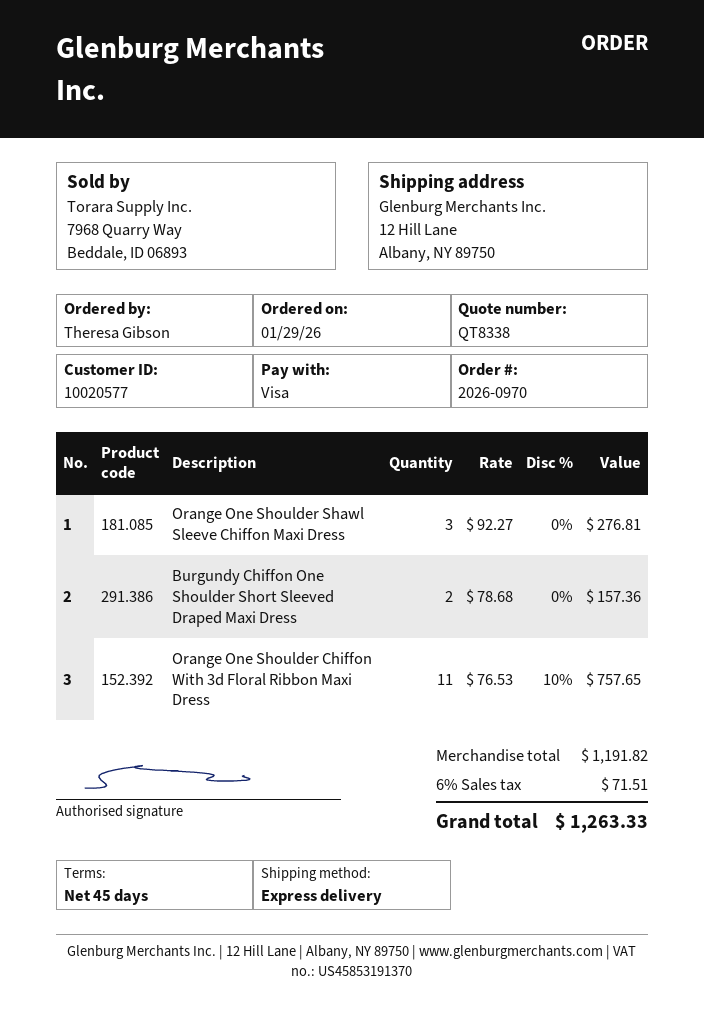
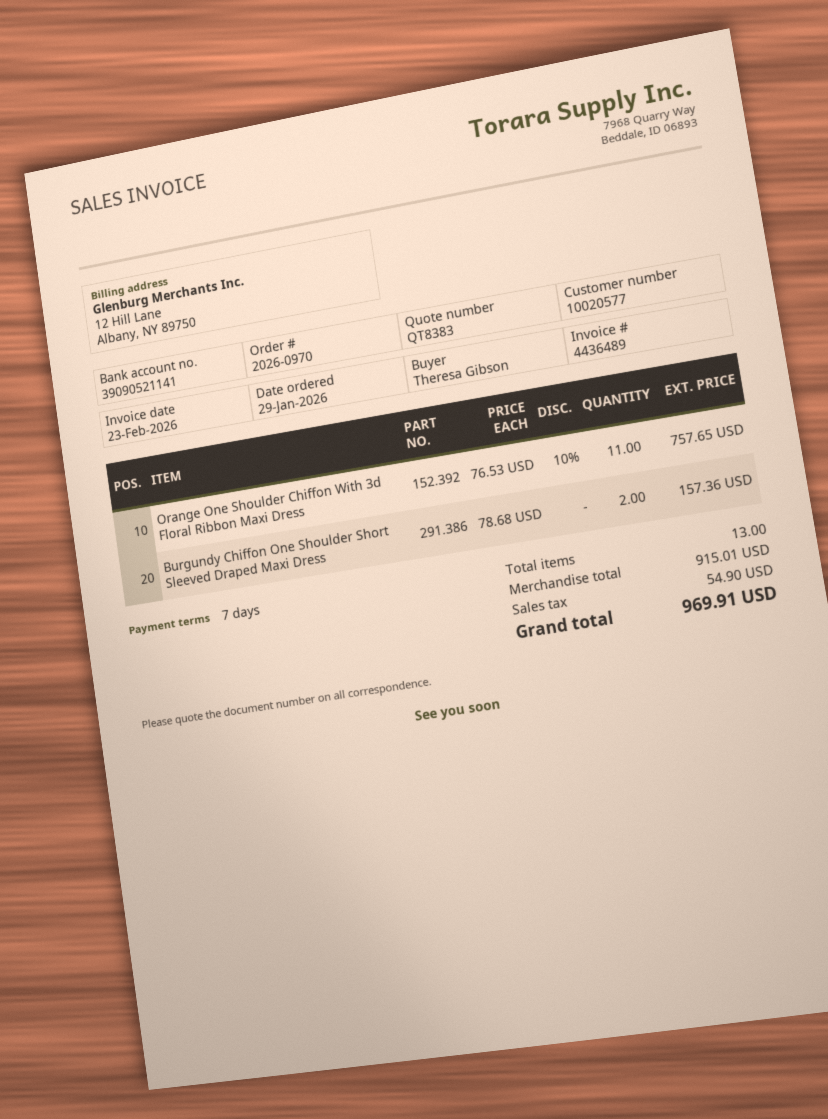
quote number: QT8338 -> QT8383
payment terms: 45 days -> 7 days
Orange One Shoulder Shawl Sleeve Chiffon Maxi Dress: 3 x 92.27 = 276.81 -> none
subtotal: 1191.82 -> 915.01
tax: 71.51 -> 54.90
total: 1263.33 -> 969.91

